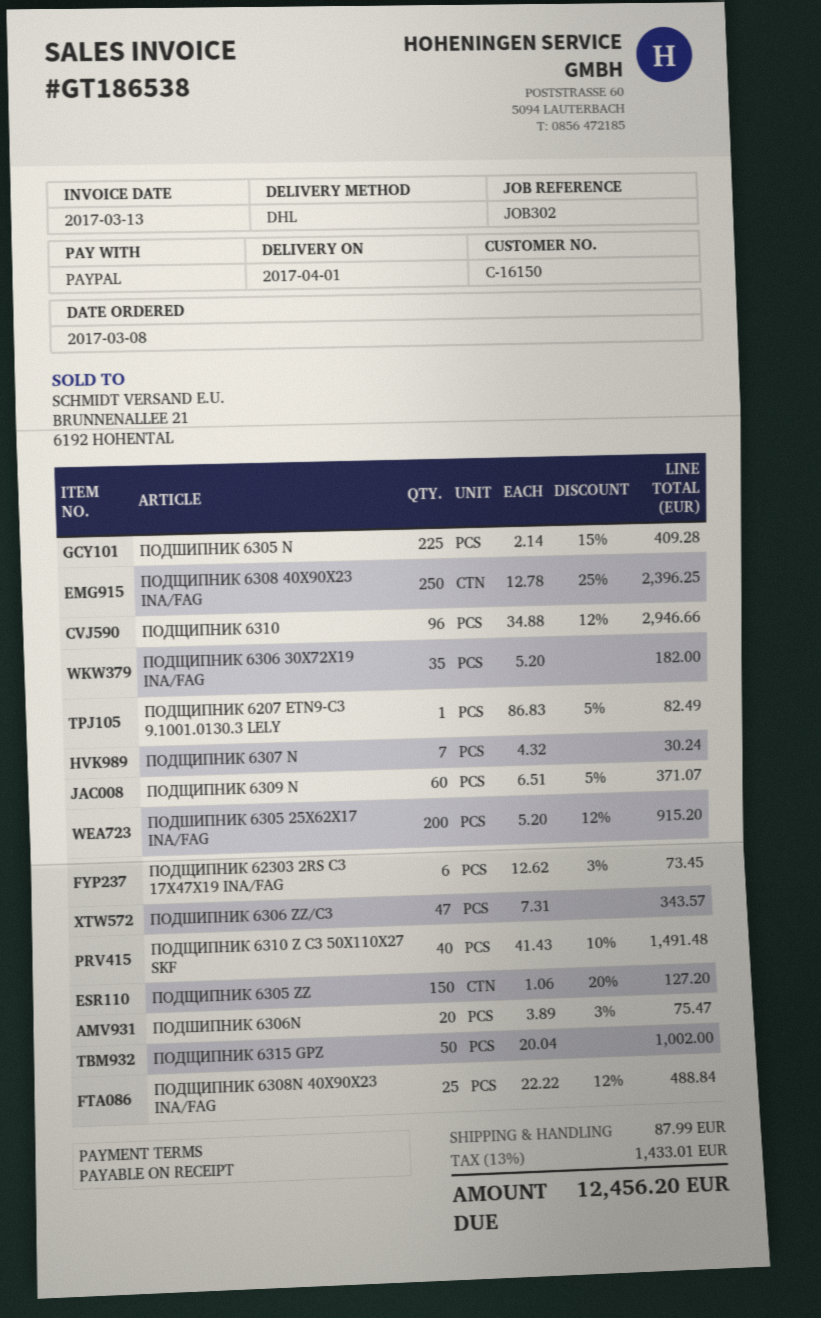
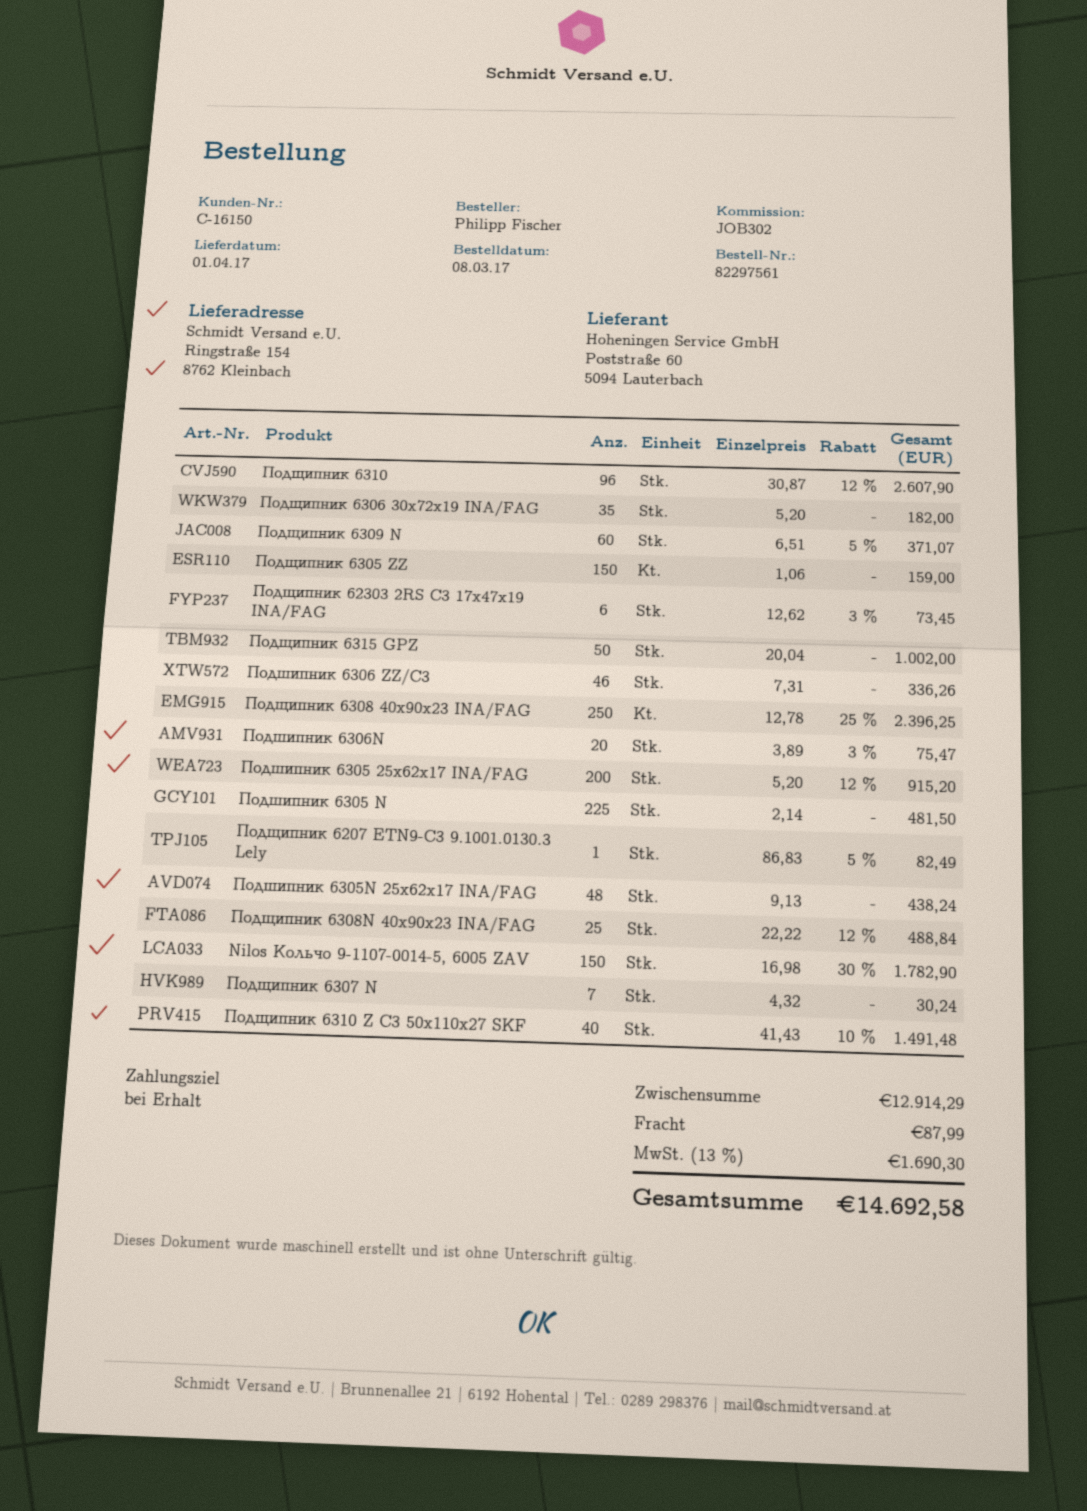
ПОДШИПНИК 6305 N: 225 x 2.14 - 15% = 409.28 -> 225 x 2.14 = 481.50
ПОДЩИПНИК 6310: 96 x 34.88 - 12% = 2946.66 -> 96 x 30.87 - 12% = 2607.90
ПОДШИПНИК 6306 ZZ/C3: 47 x 7.31 = 343.57 -> 46 x 7.31 = 336.26
ПОДЩИПНИК 6305 ZZ: 150 x 1.06 - 20% = 127.20 -> 150 x 1.06 = 159.00
Подшипник 6305N 25x62x17 INA/FAG: none -> 48 x 9.13 = 438.24
Nilos Кольчо 9-1107-0014-5, 6005 ZAV: none -> 150 x 16.98 - 30% = 1782.90
tax: 13% = 1433.01 -> 13% = 1690.30
total: 12456.20 -> 14692.58

